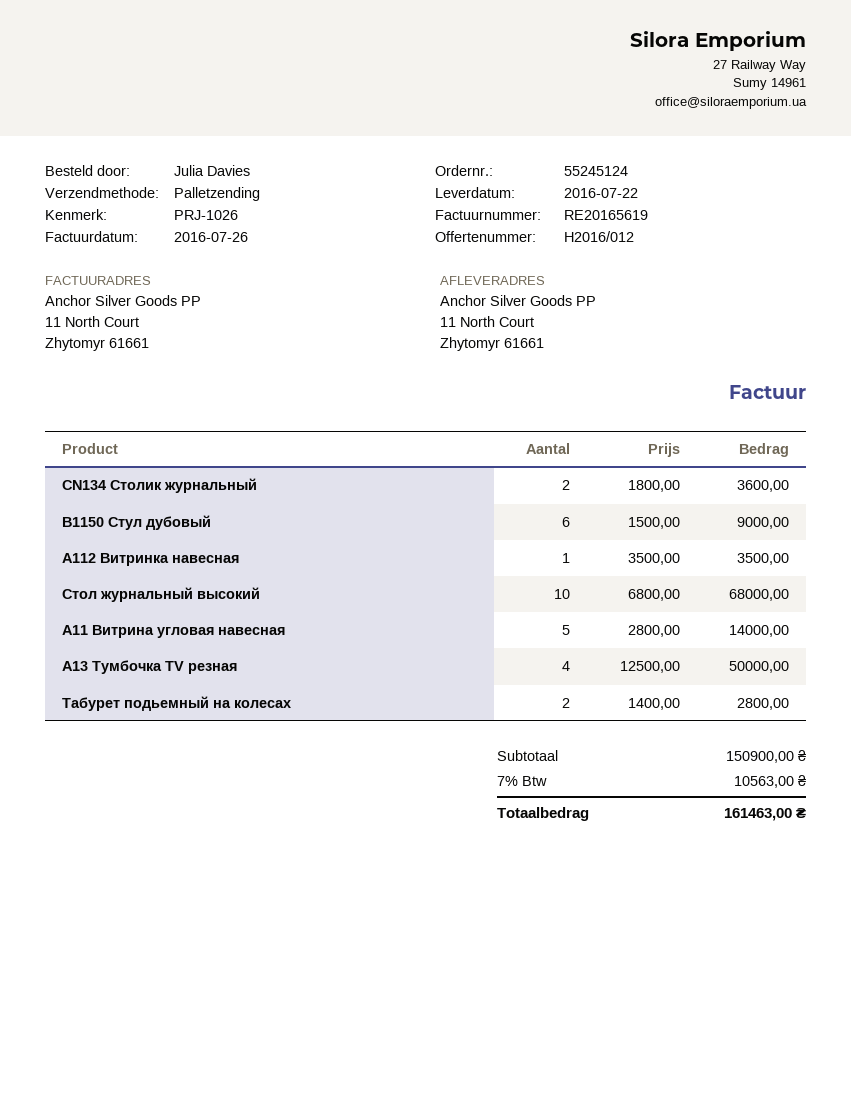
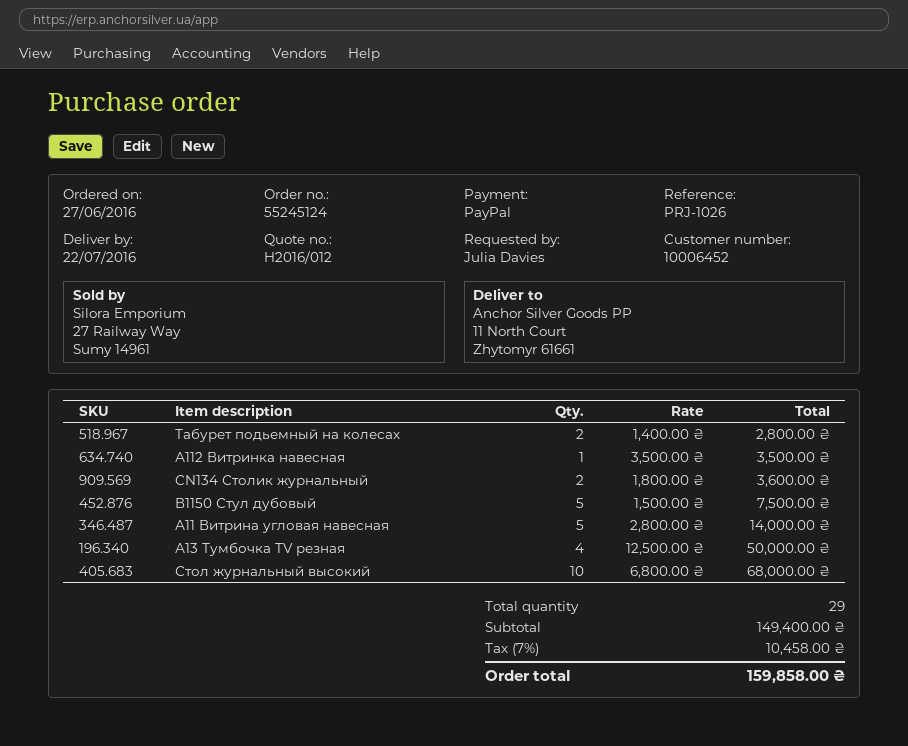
В1150 Стул дубовый: 6 x 1500.00 = 9000.00 -> 5 x 1500.00 = 7500.00
subtotal: 150900.00 -> 149400.00
tax: 7% = 10563.00 -> 7% = 10458.00
total: 161463.00 -> 159858.00

